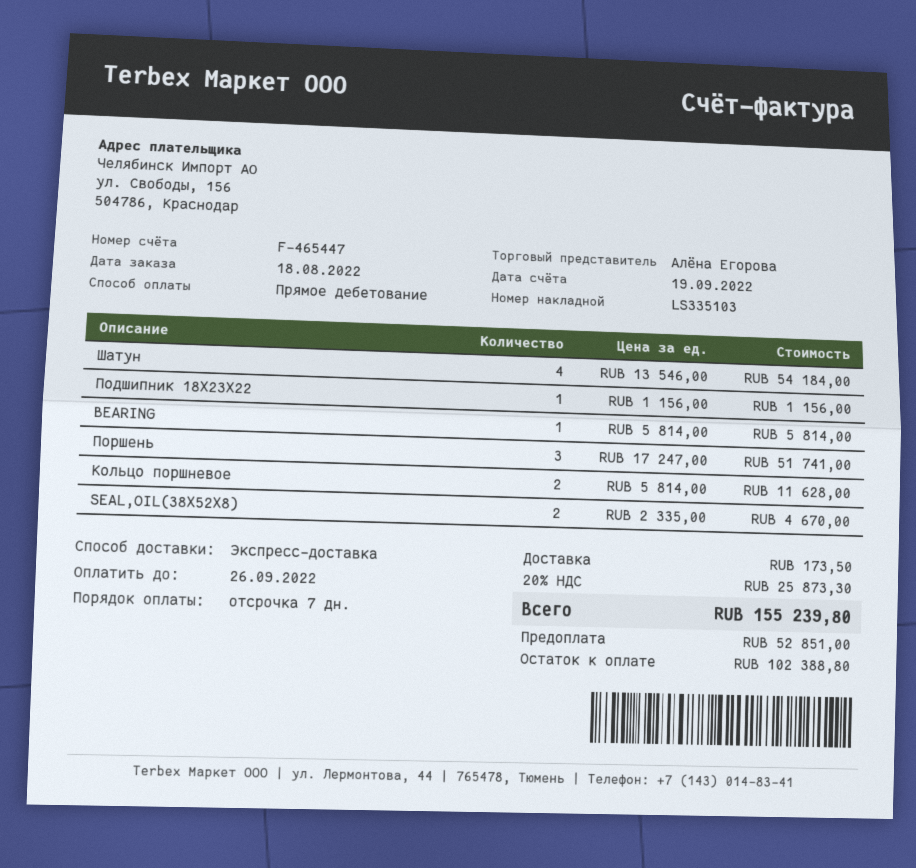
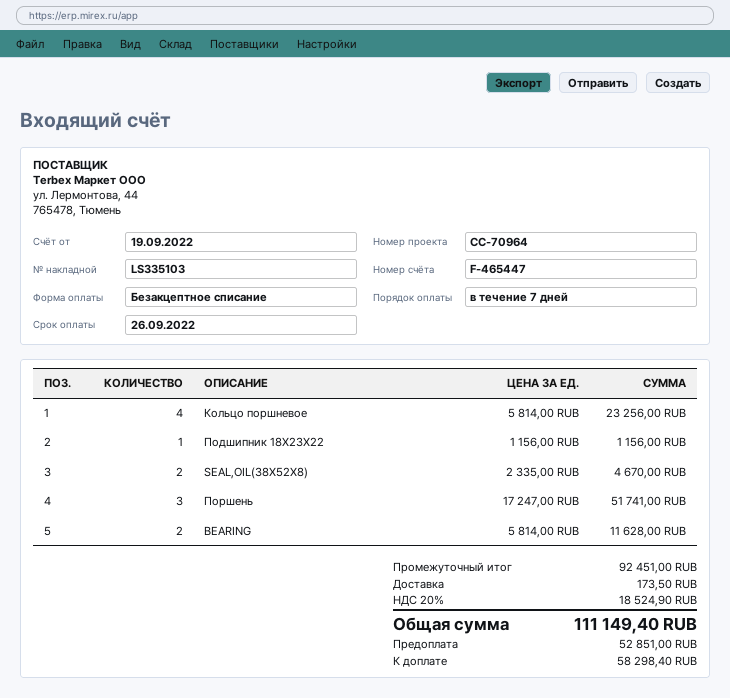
Шатун: 4 x 13546.00 = 54184.00 -> none
BEARING: 1 x 5814.00 = 5814.00 -> 2 x 5814.00 = 11628.00
Кольцо поршневое: 2 x 5814.00 = 11628.00 -> 4 x 5814.00 = 23256.00
tax: 20% = 25873.30 -> 20% = 18524.90
total: 155239.80 -> 111149.40
balance: 102388.80 -> 58298.40

